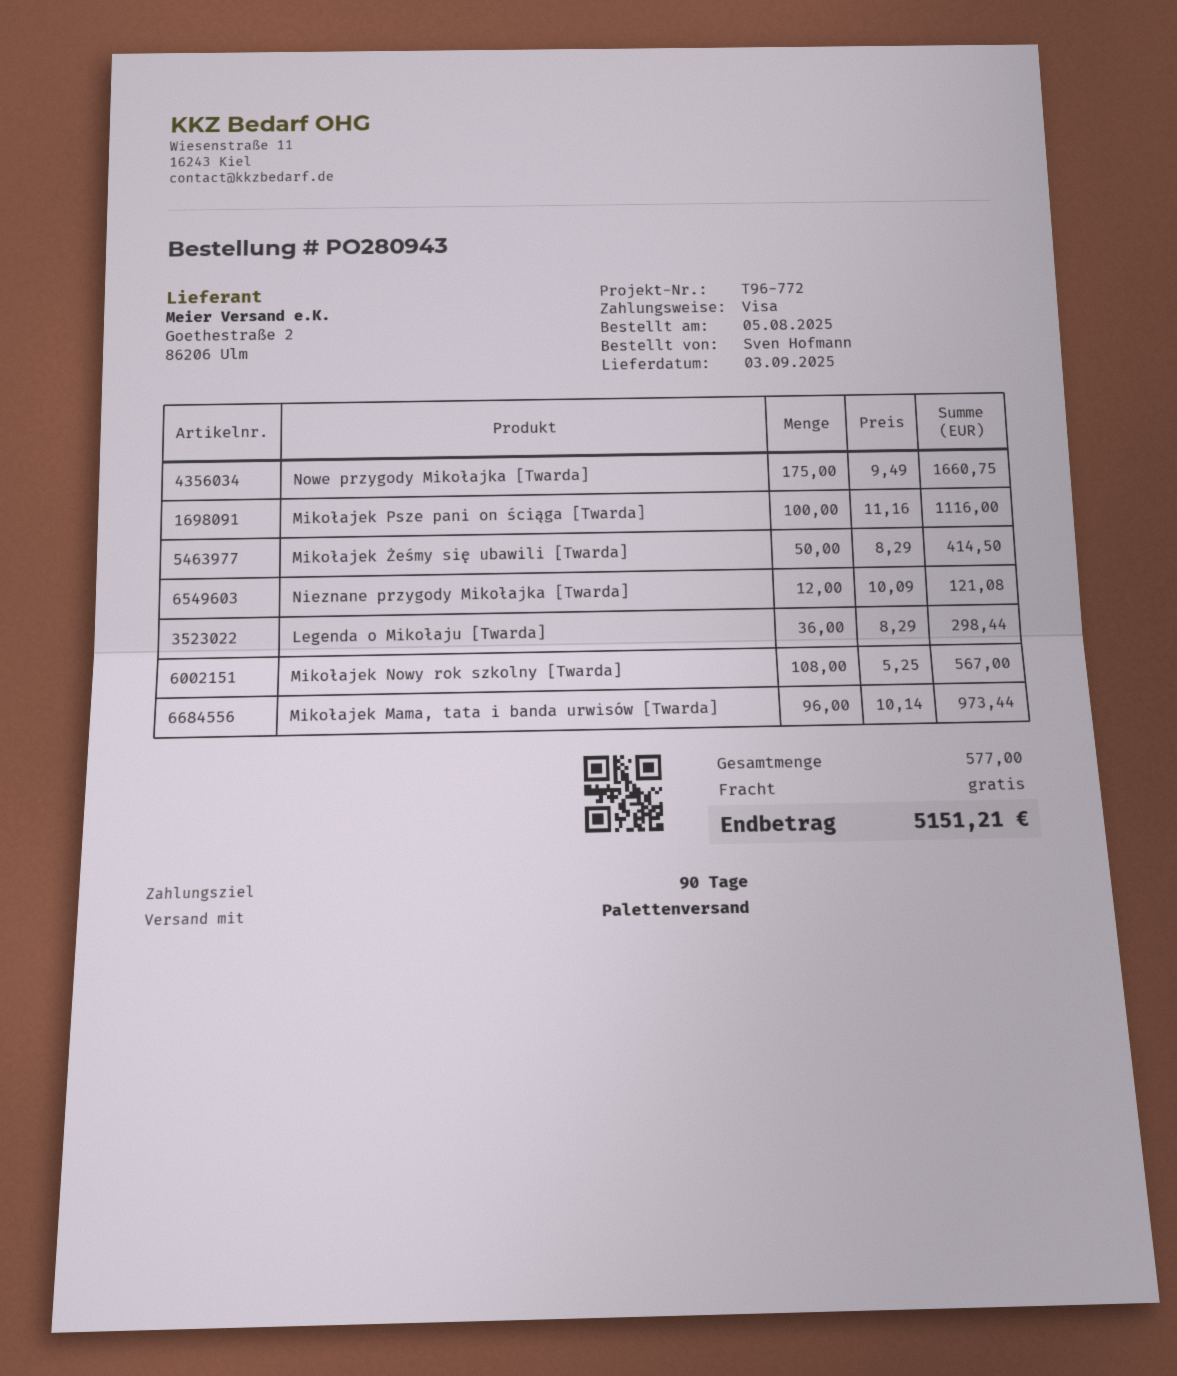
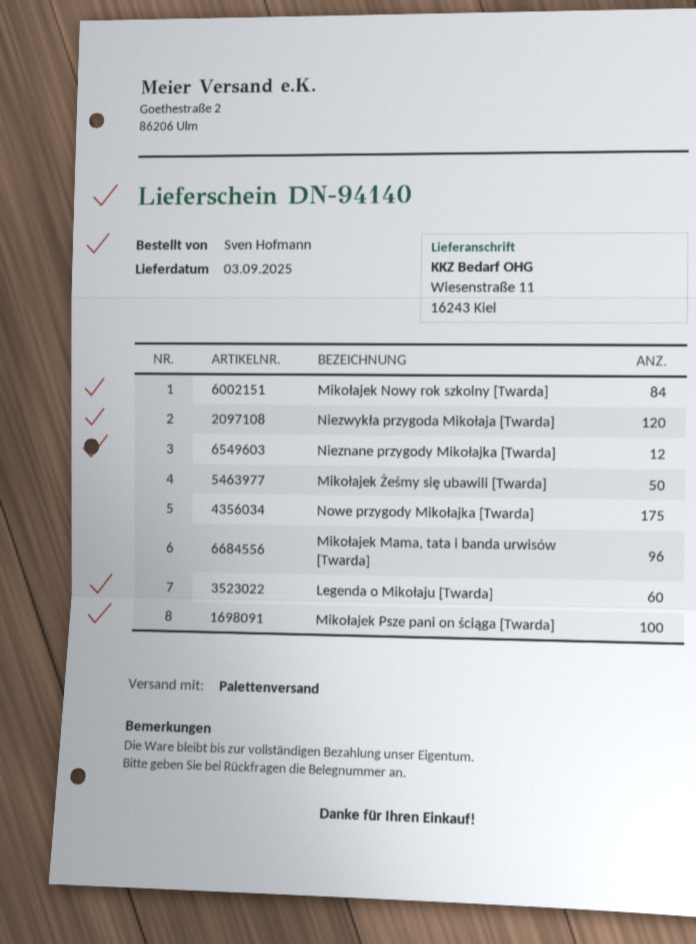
Legenda o Mikołaju [Twarda]: 36 -> 60
Mikołajek Nowy rok szkolny [Twarda]: 108 -> 84
Niezwykła przygoda Mikołaja [Twarda]: none -> 120

